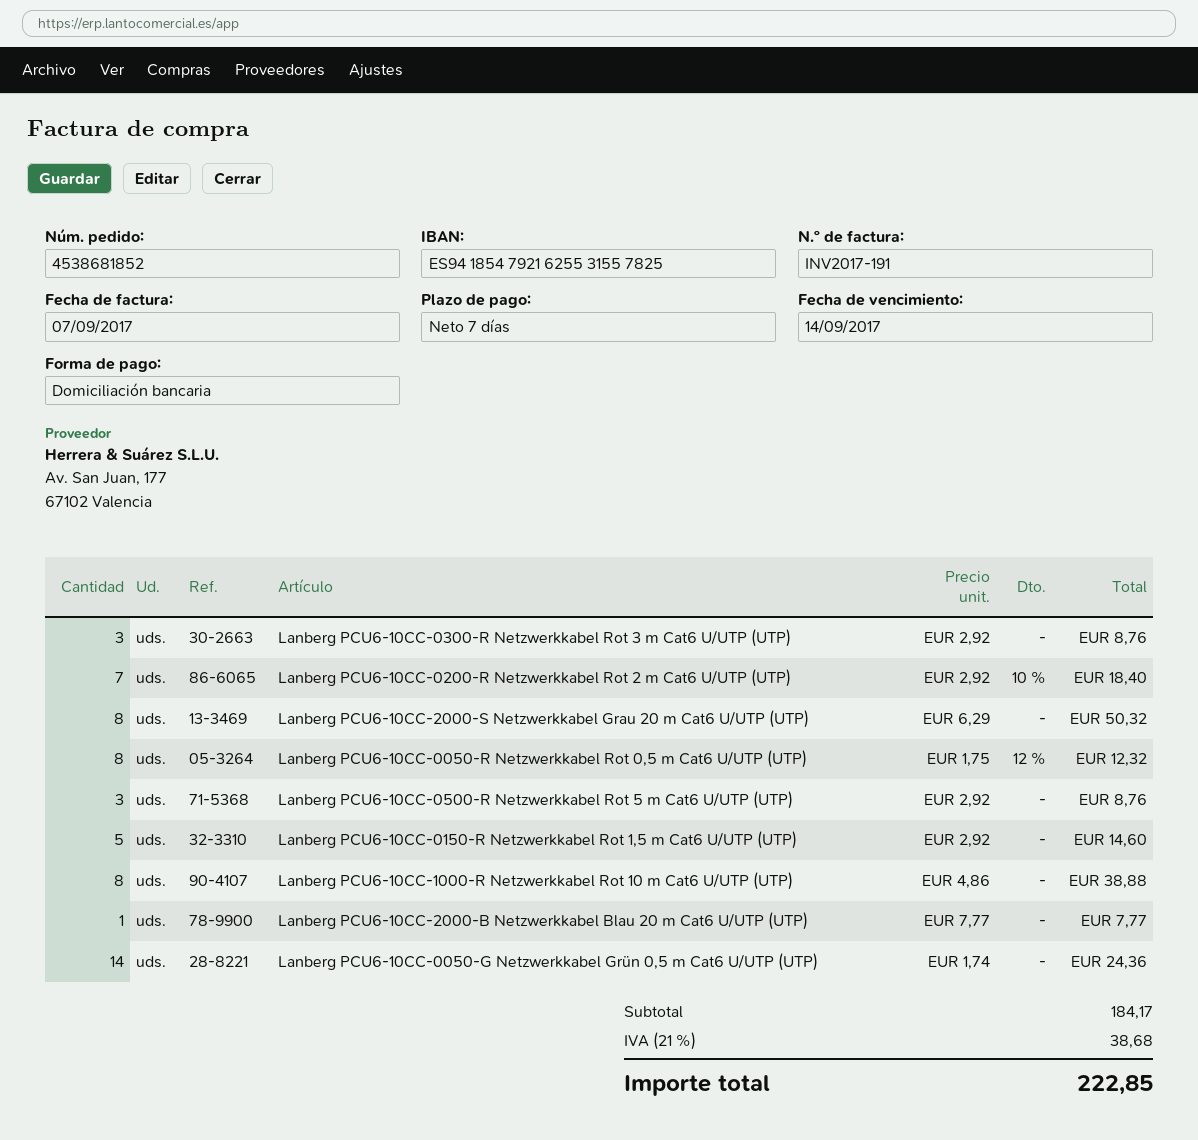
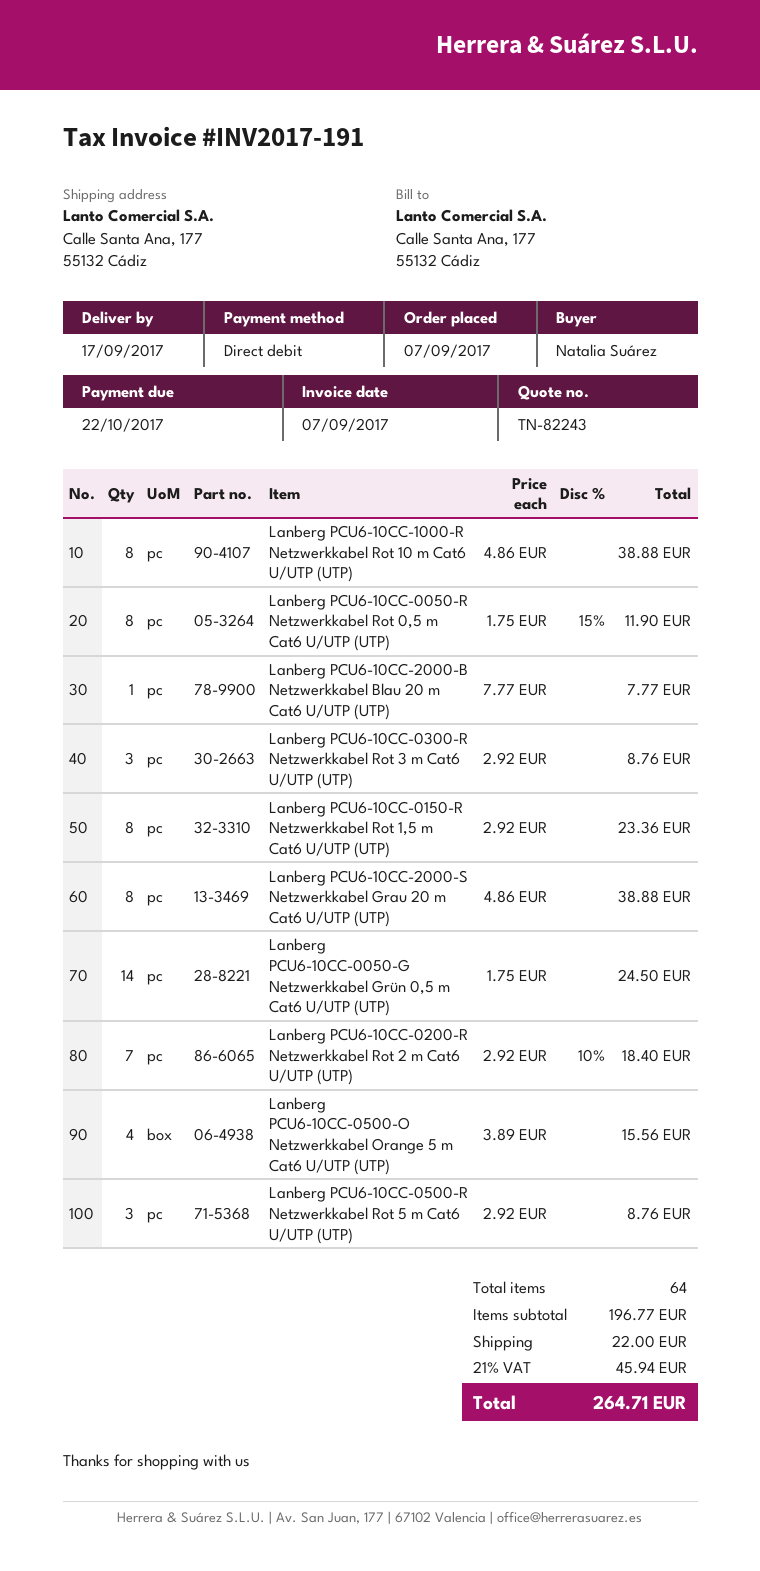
due date: 2017-09-14 -> 2017-10-22
Lanberg PCU6-10CC-2000-S Netzwerkkabel Grau 20 m Cat6 U/UTP (UTP): 8 x 6.29 = 50.32 -> 8 x 4.86 = 38.88
Lanberg PCU6-10CC-0050-R Netzwerkkabel Rot 0,5 m Cat6 U/UTP (UTP): 8 x 1.75 - 12% = 12.32 -> 8 x 1.75 - 15% = 11.90
Lanberg PCU6-10CC-0150-R Netzwerkkabel Rot 1,5 m Cat6 U/UTP (UTP): 5 x 2.92 = 14.60 -> 8 x 2.92 = 23.36
Lanberg PCU6-10CC-0050-G Netzwerkkabel Grün 0,5 m Cat6 U/UTP (UTP): 14 x 1.74 = 24.36 -> 14 x 1.75 = 24.50
Lanberg PCU6-10CC-0500-O Netzwerkkabel Orange 5 m Cat6 U/UTP (UTP): none -> 4 x 3.89 = 15.56
subtotal: 184.17 -> 196.77
shipping: none -> 22.00
tax: 21% = 38.68 -> 21% = 45.94
total: 222.85 -> 264.71

